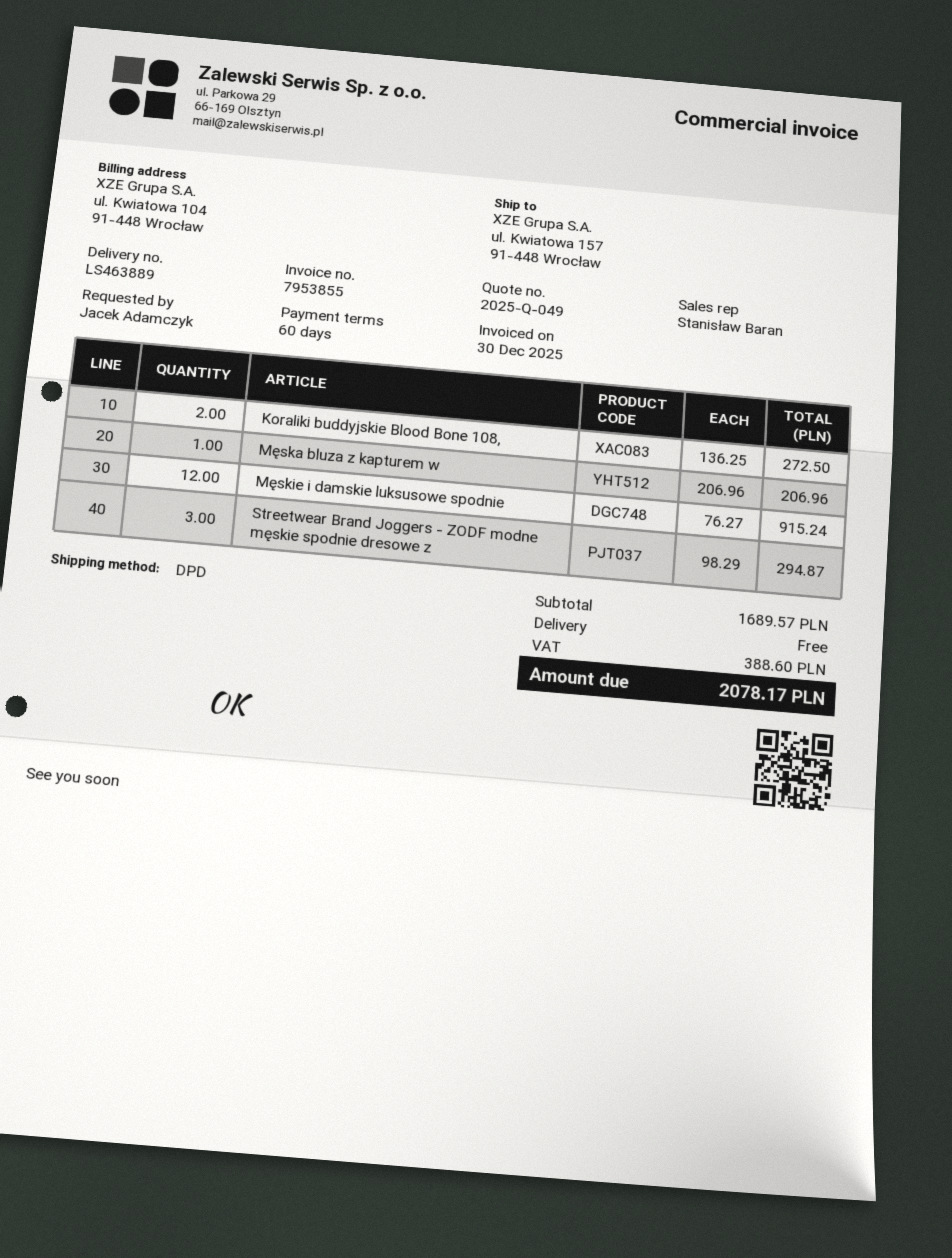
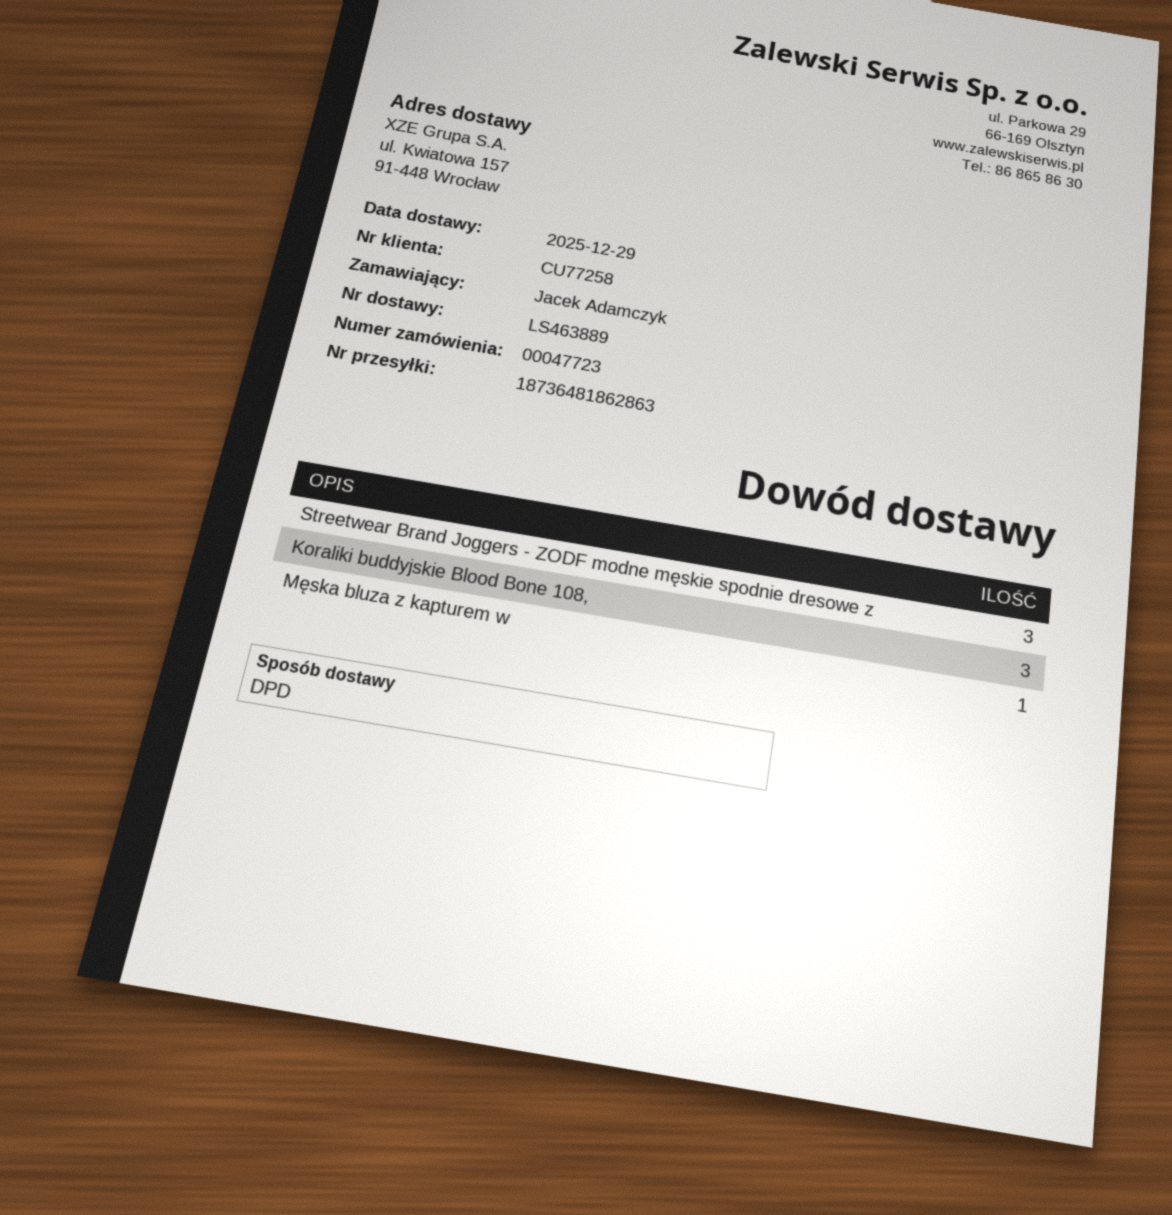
Koraliki buddyjskie Blood Bone 108,: 2 -> 3
Męskie i damskie luksusowe spodnie: 12 -> none

